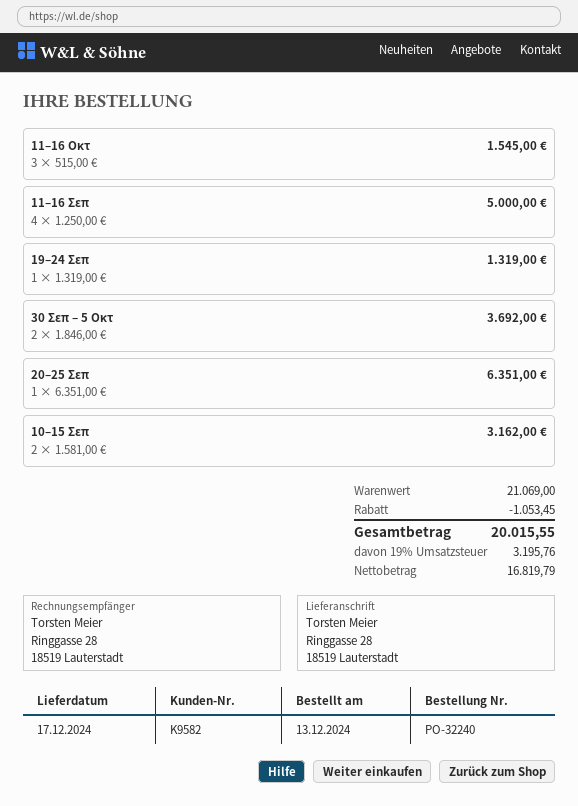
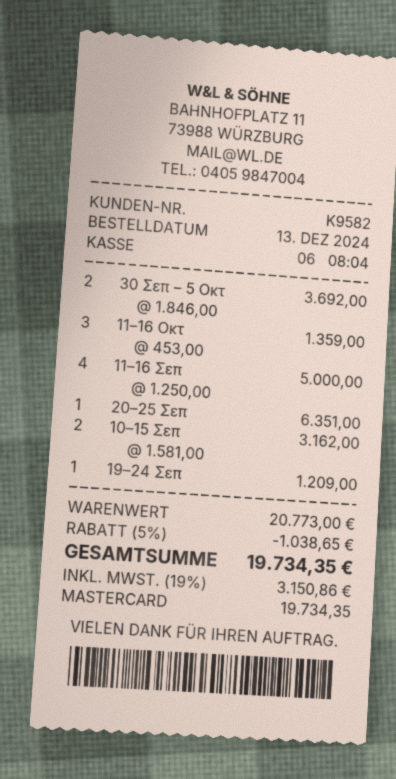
11–16 Οκτ: 3 x 515.00 = 1545.00 -> 3 x 453.00 = 1359.00
19–24 Σεπ: 1 x 1319.00 = 1319.00 -> 1 x 1209.00 = 1209.00
subtotal: 21069.00 -> 20773.00
discount: 1053.45 -> 1038.65
tax: 19% = 3195.76 -> 19% = 3150.86
total: 20015.55 -> 19734.35

